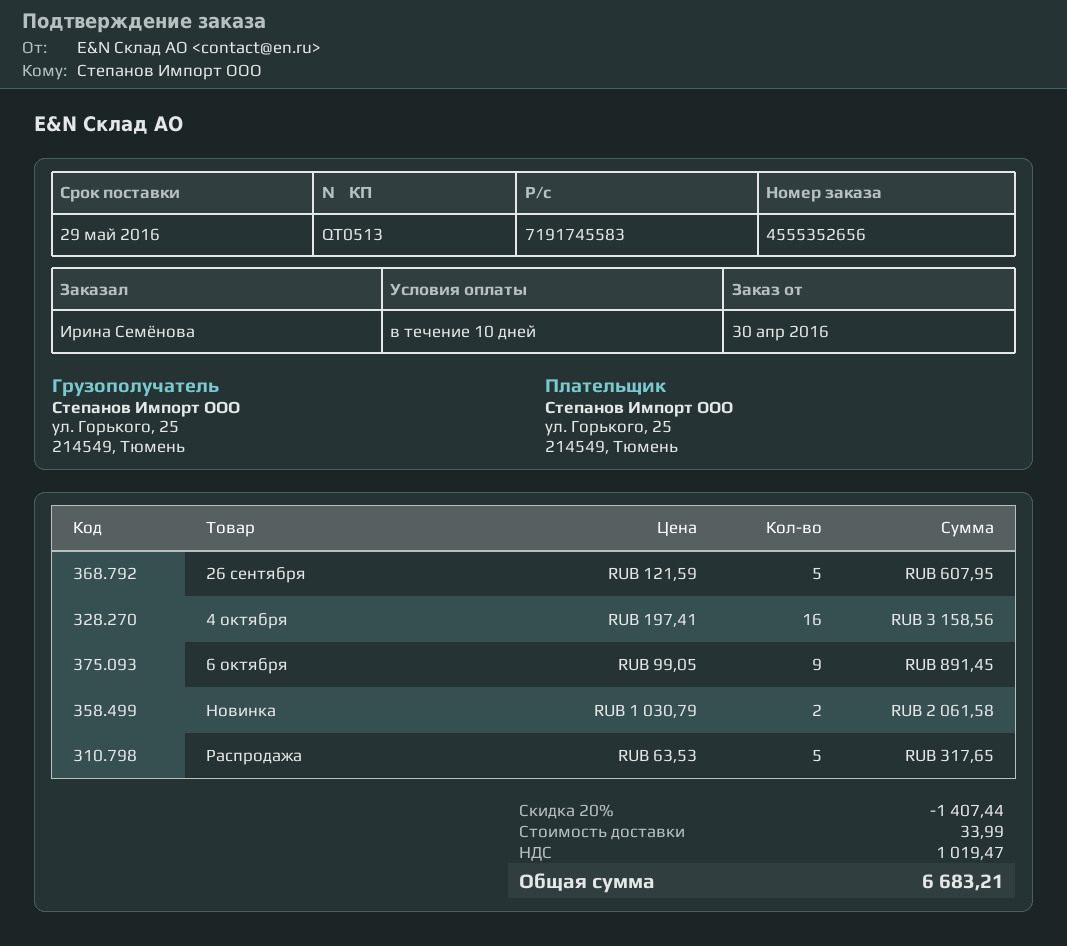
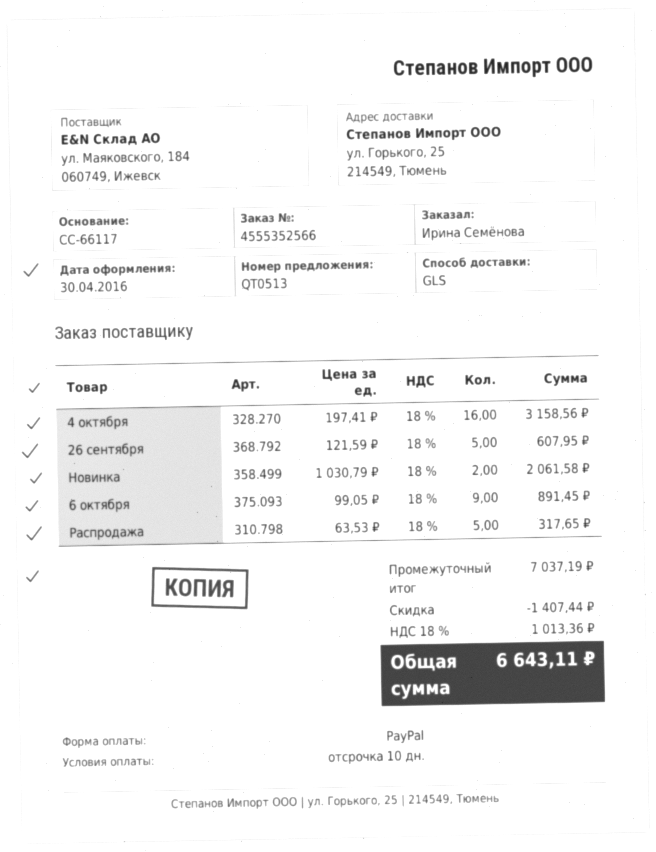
order number: 4555352656 -> 4555352566
shipping: 33.99 -> none
tax: 1019.47 -> 1013.36
total: 6683.21 -> 6643.11

